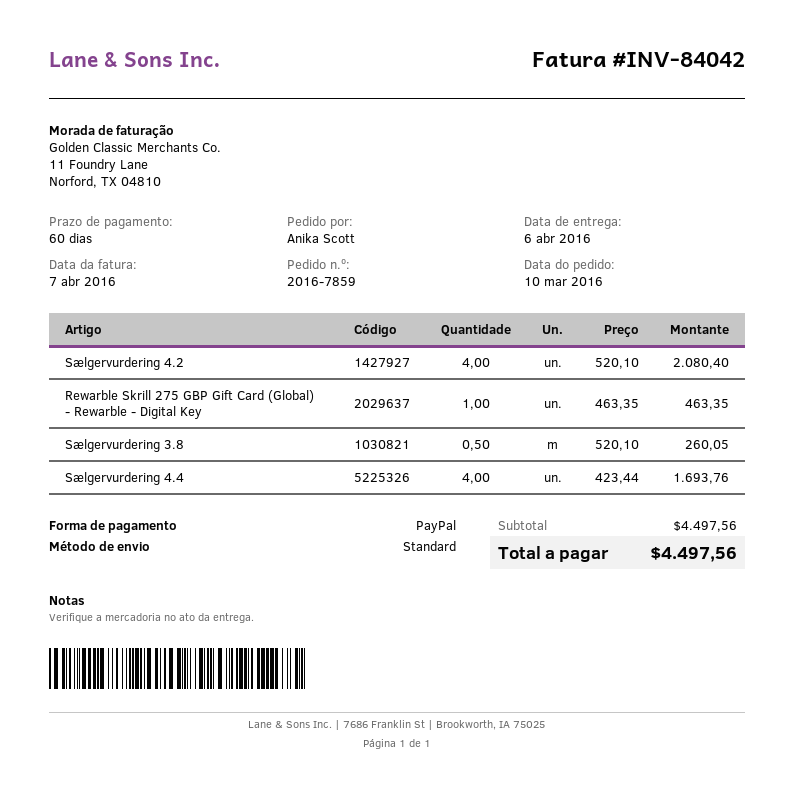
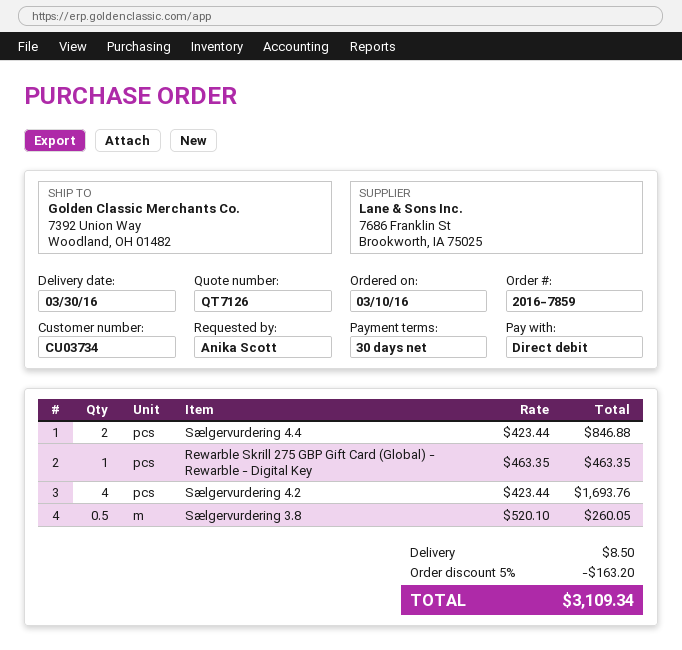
delivery date: 2016-04-06 -> 2016-03-30
payment terms: 60 days -> 30 days
payment method: PayPal -> direct debit
Sælgervurdering 4.2: 4 x 520.10 = 2080.40 -> 4 x 423.44 = 1693.76
Sælgervurdering 4.4: 4 x 423.44 = 1693.76 -> 2 x 423.44 = 846.88
discount: none -> 5% = 163.20
shipping: none -> 8.50
total: 4497.56 -> 3109.34

